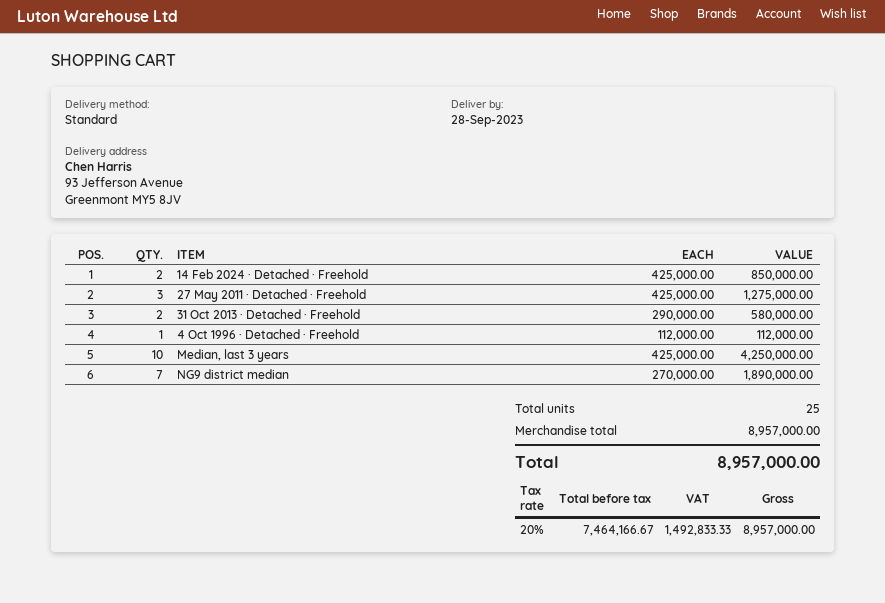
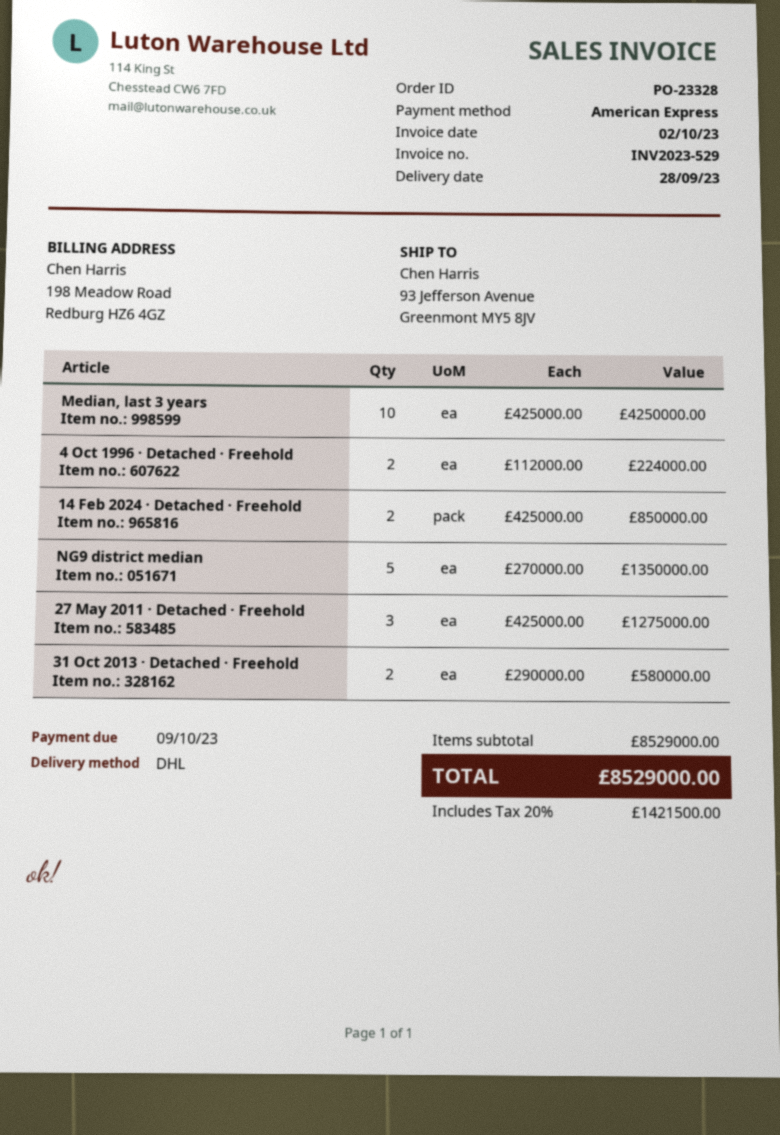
shipping method: standard -> DHL
4 Oct 1996 · Detached · Freehold: 1 x 112000.00 = 112000.00 -> 2 x 112000.00 = 224000.00
NG9 district median: 7 x 270000.00 = 1890000.00 -> 5 x 270000.00 = 1350000.00
subtotal: 8957000.00 -> 8529000.00
tax: 20% = 1492833.33 -> 20% = 1421500.00
total: 8957000.00 -> 8529000.00

